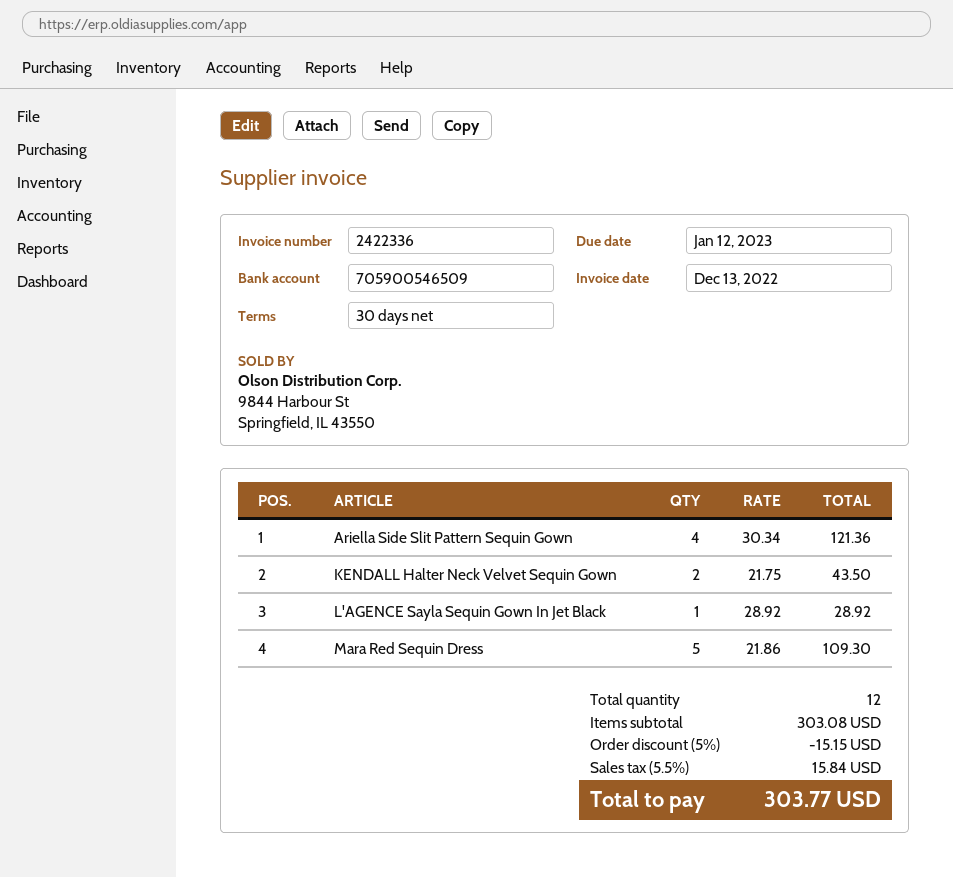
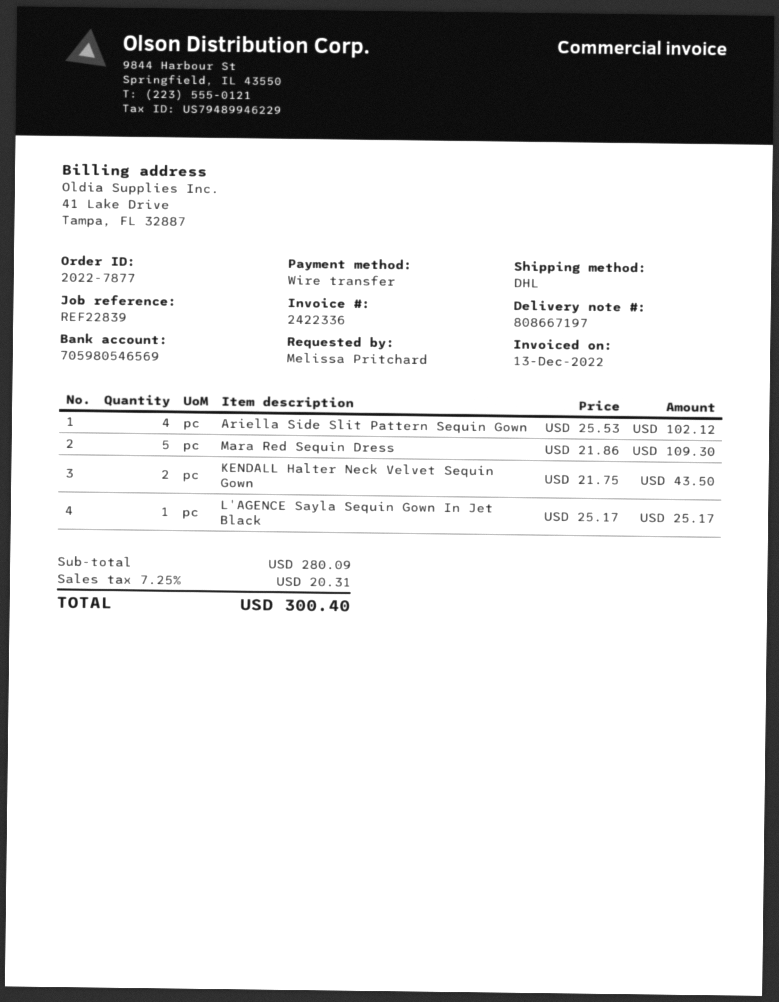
bank account: 705900546509 -> 705980546569
Ariella Side Slit Pattern Sequin Gown: 4 x 30.34 = 121.36 -> 4 x 25.53 = 102.12
L'AGENCE Sayla Sequin Gown In Jet Black: 1 x 28.92 = 28.92 -> 1 x 25.17 = 25.17
subtotal: 303.08 -> 280.09
discount: 5% = 15.15 -> none
tax: 5.5% = 15.84 -> 7.25% = 20.31
total: 303.77 -> 300.40

